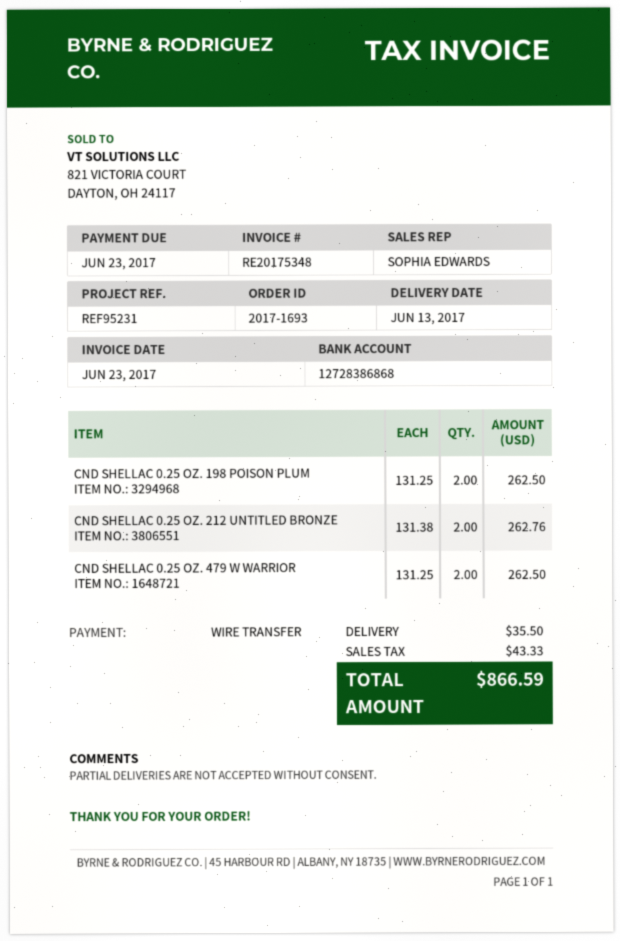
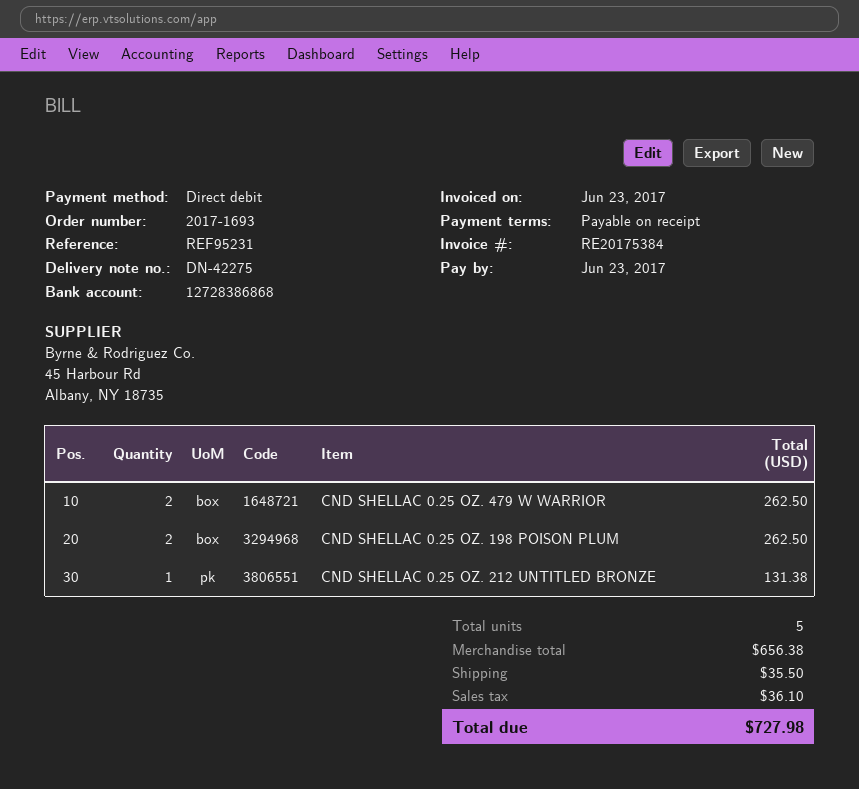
invoice number: RE20175348 -> RE20175384
payment method: bank transfer -> direct debit
CND SHELLAC 0.25 OZ. 212 UNTITLED BRONZE: 2 for 262.76 -> 1 for 131.38
tax: 43.33 -> 36.10
total: 866.59 -> 727.98

